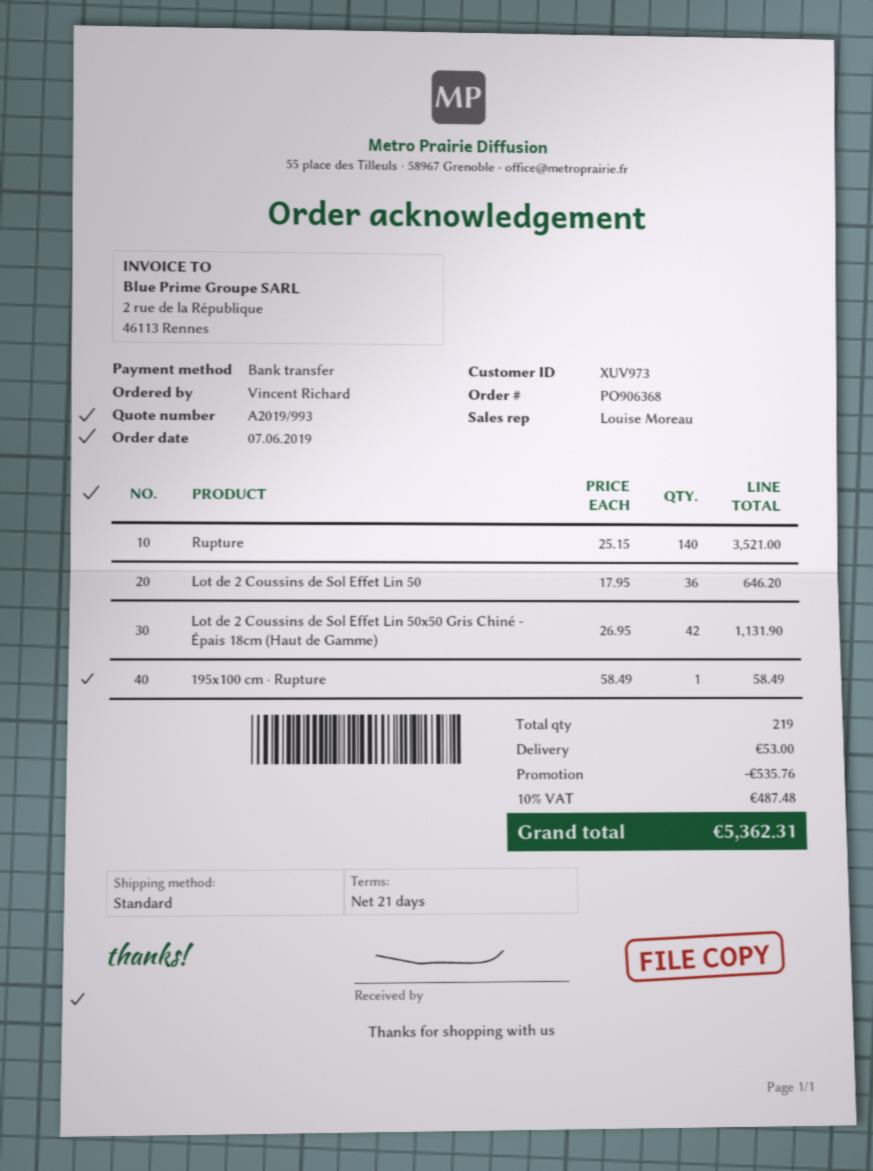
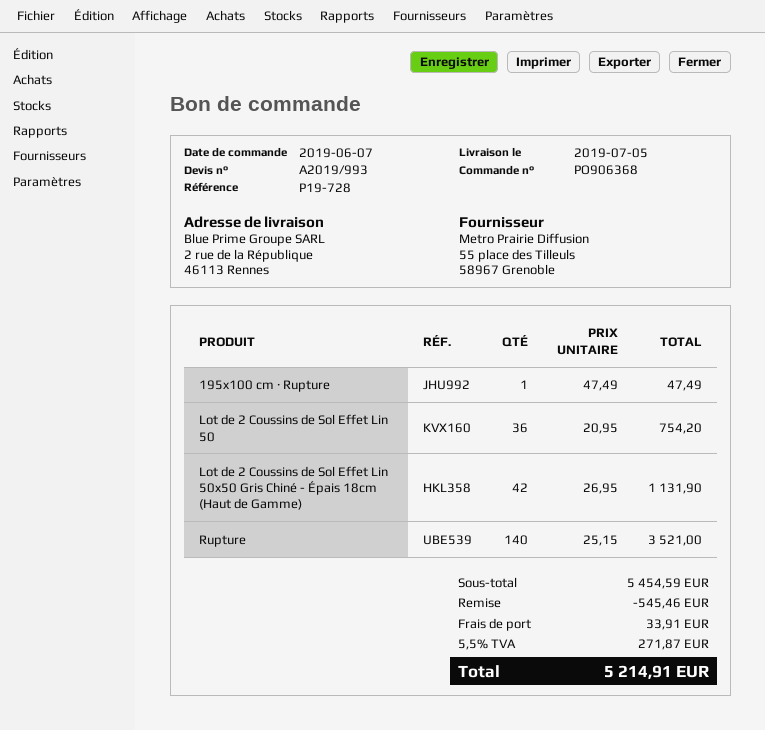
Lot de 2 Coussins de Sol Effet Lin 50: 36 x 17.95 = 646.20 -> 36 x 20.95 = 754.20
195x100 cm · Rupture: 1 x 58.49 = 58.49 -> 1 x 47.49 = 47.49
discount: 535.76 -> 545.46
shipping: 53.00 -> 33.91
tax: 10% = 487.48 -> 5.5% = 271.87
total: 5362.31 -> 5214.91

